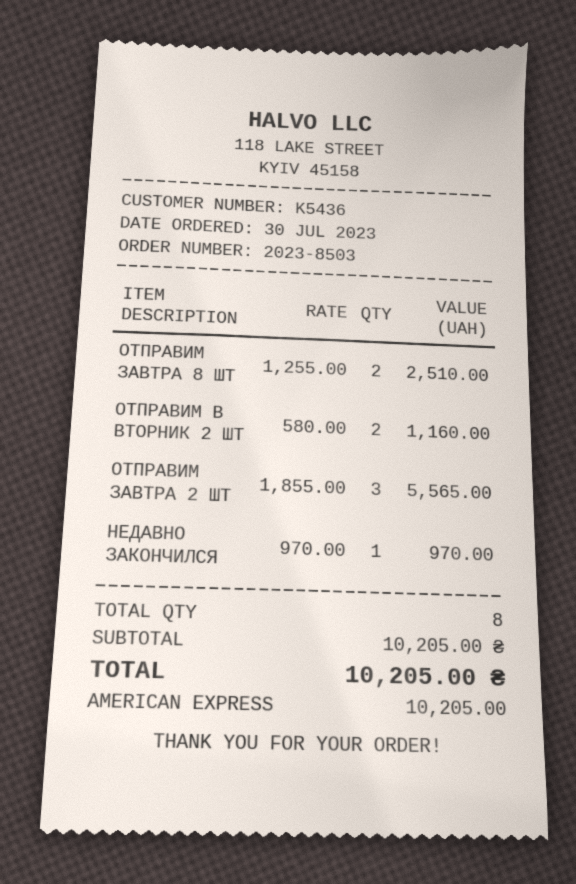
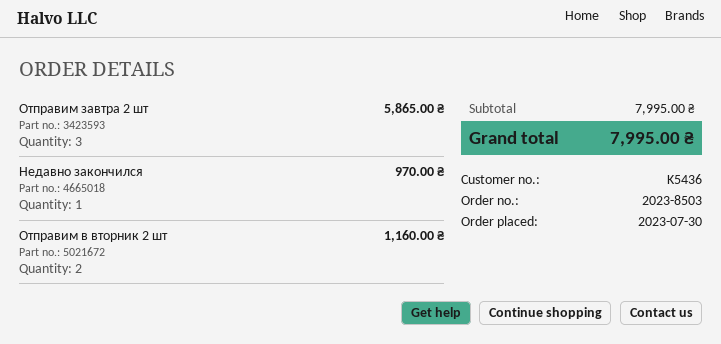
ОТПРАВИМ ЗАВТРА 8 ШТ: 2 for 2510.00 -> none
ОТПРАВИМ ЗАВТРА 2 ШТ: 3 for 5565.00 -> 3 for 5865.00
subtotal: 10205.00 -> 7995.00
total: 10205.00 -> 7995.00

